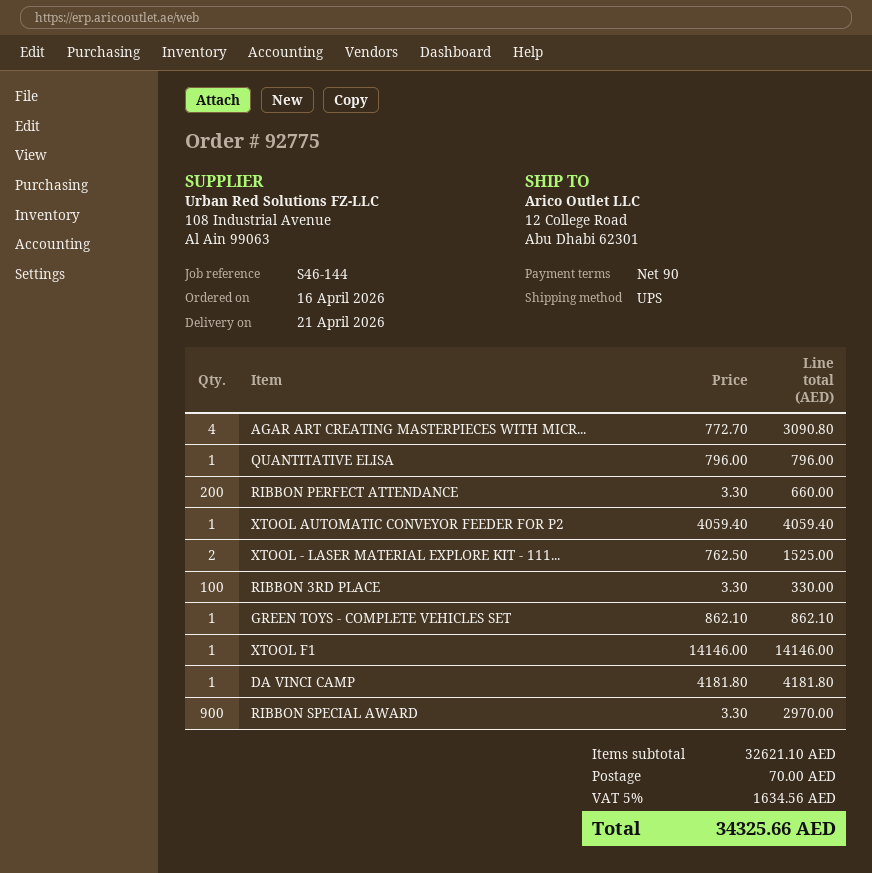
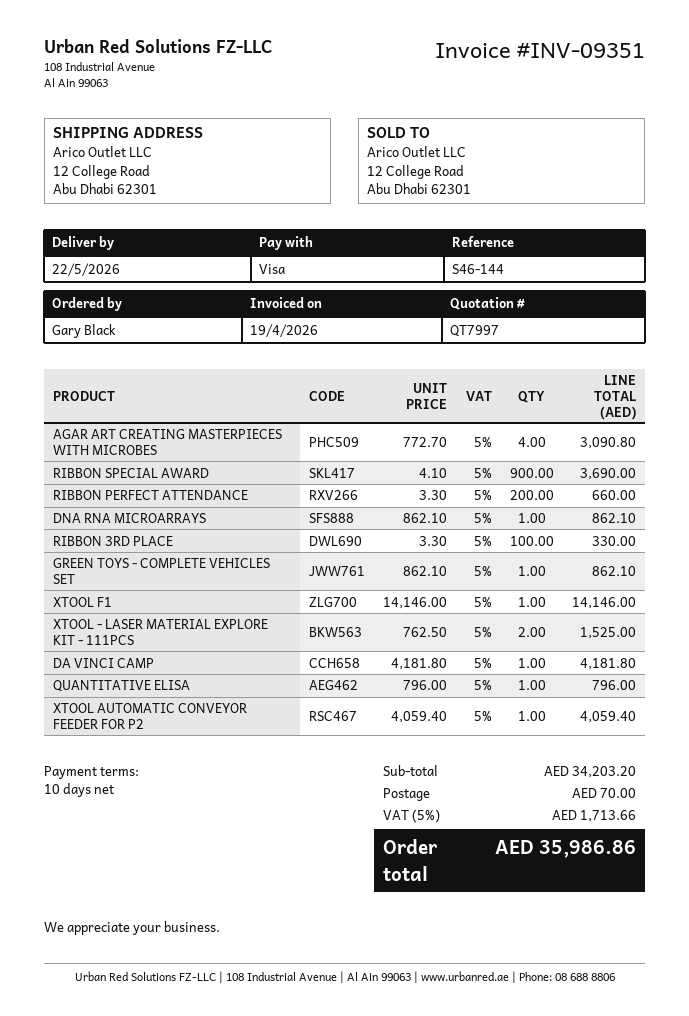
delivery date: 2026-04-21 -> 2026-05-22
payment terms: 90 days -> 10 days
RIBBON SPECIAL AWARD: 900 x 3.30 = 2970.00 -> 900 x 4.10 = 3690.00
DNA RNA MICROARRAYS: none -> 1 x 862.10 = 862.10
subtotal: 32621.10 -> 34203.20
tax: 5% = 1634.56 -> 5% = 1713.66
total: 34325.66 -> 35986.86

